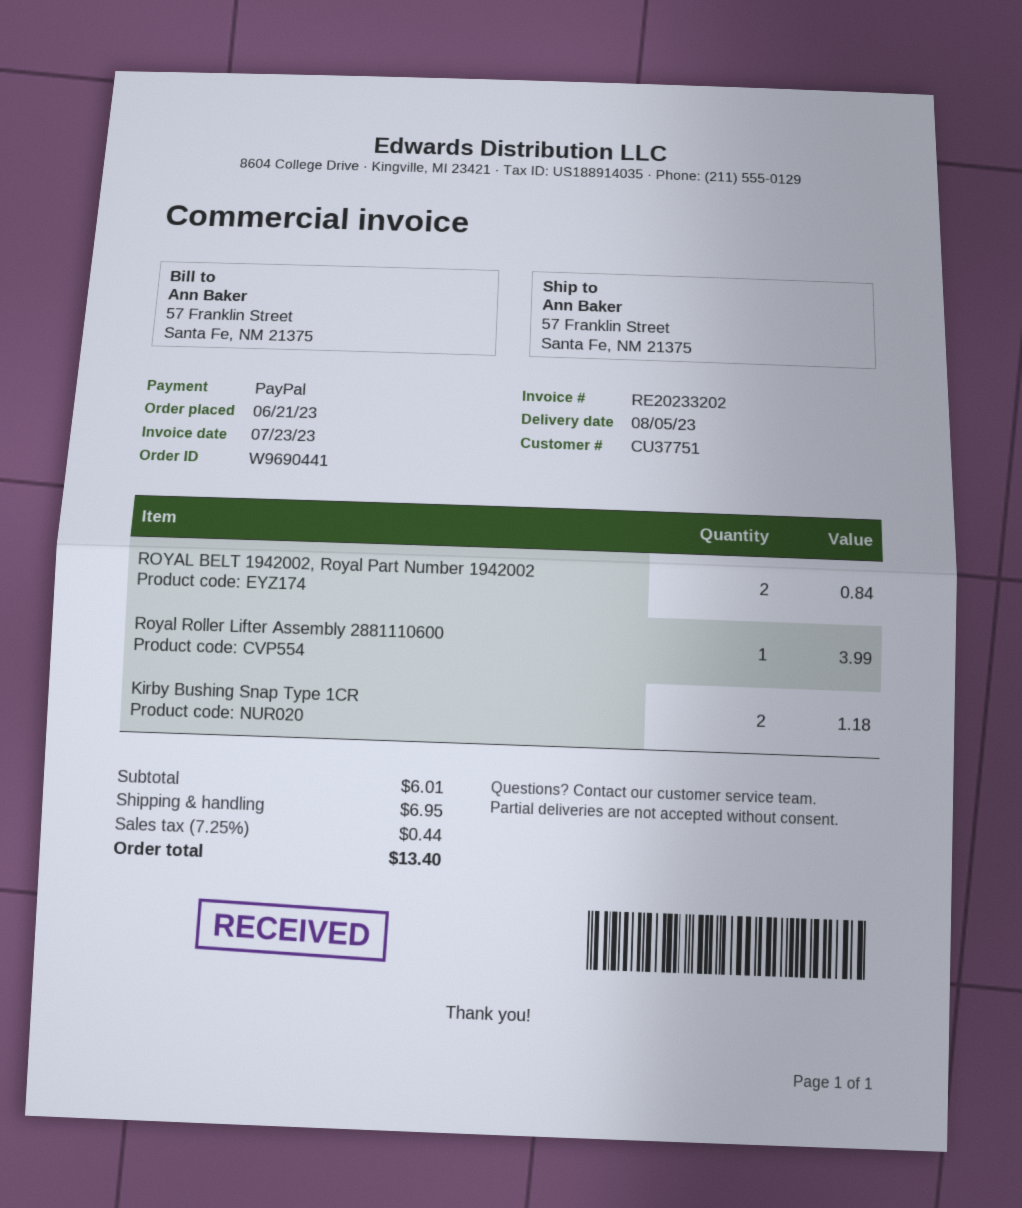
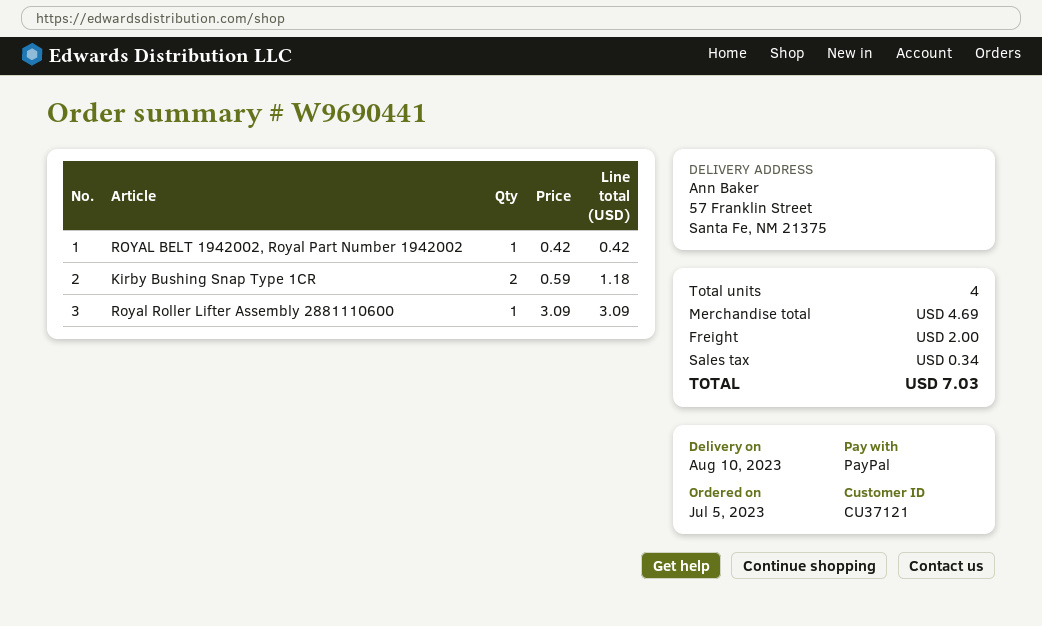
order date: 2023-06-21 -> 2023-07-05
delivery date: 2023-08-05 -> 2023-08-10
customer number: CU37751 -> CU37121
ROYAL BELT 1942002, Royal Part Number 1942002: 2 for 0.84 -> 1 for 0.42
Royal Roller Lifter Assembly 2881110600: 1 for 3.99 -> 1 for 3.09
subtotal: 6.01 -> 4.69
shipping: 6.95 -> 2.00
tax: 0.44 -> 0.34
total: 13.40 -> 7.03

